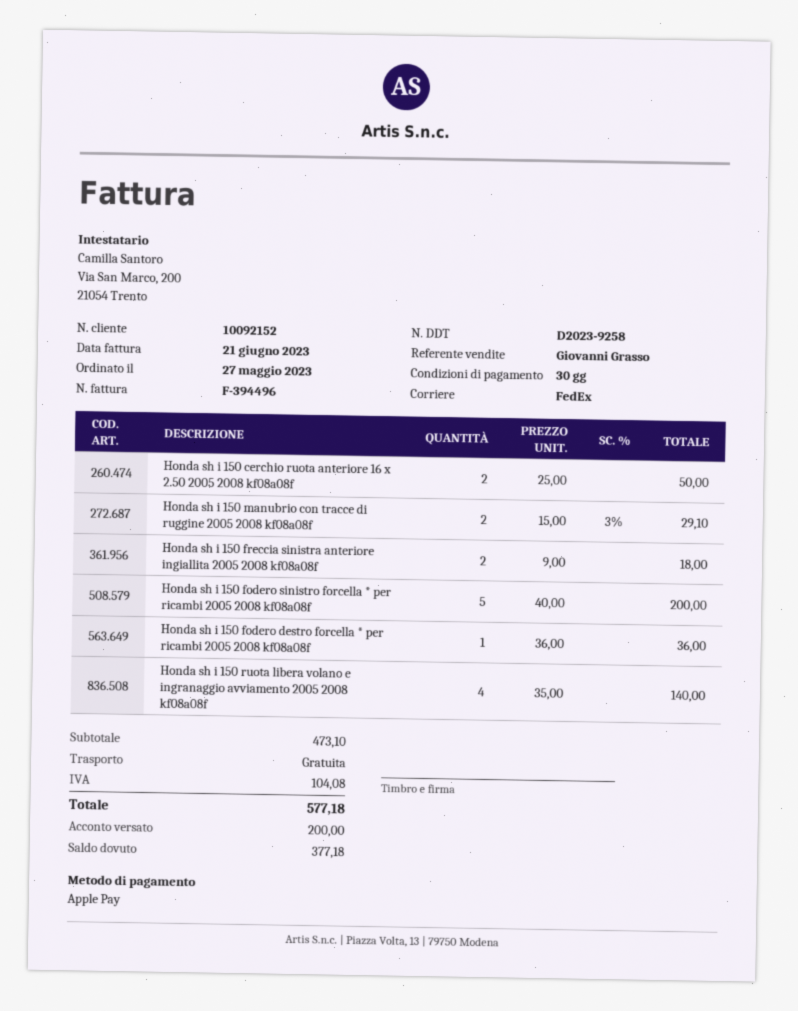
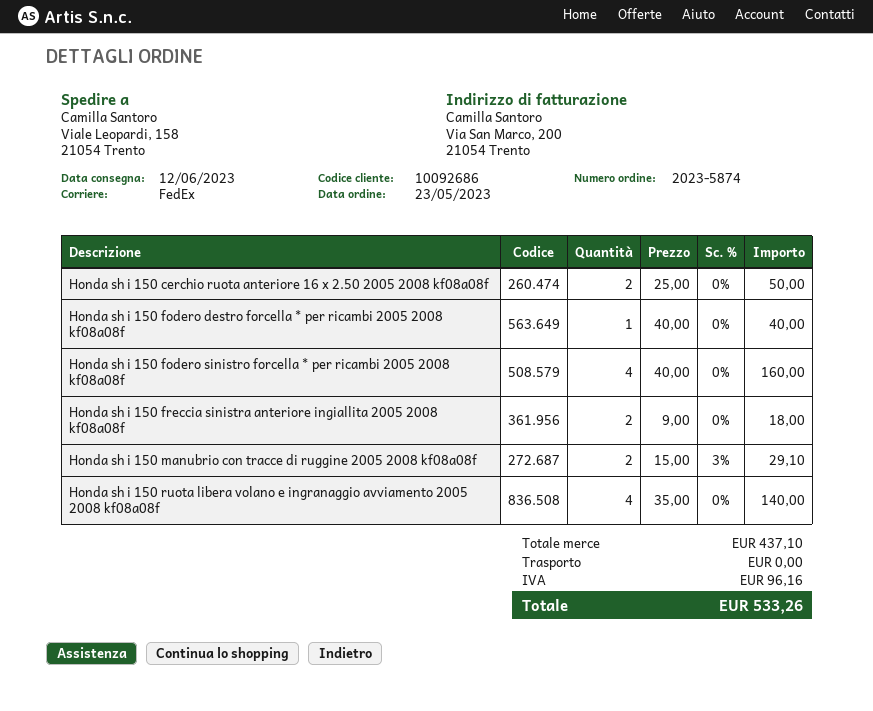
order date: 2023-05-27 -> 2023-05-23
customer number: 10092152 -> 10092686
Honda sh i 150 fodero sinistro forcella * per ricambi 2005 2008 kf08a08f: 5 x 40.00 = 200.00 -> 4 x 40.00 = 160.00
Honda sh i 150 fodero destro forcella * per ricambi 2005 2008 kf08a08f: 1 x 36.00 = 36.00 -> 1 x 40.00 = 40.00
subtotal: 473.10 -> 437.10
tax: 104.08 -> 96.16
total: 577.18 -> 533.26

